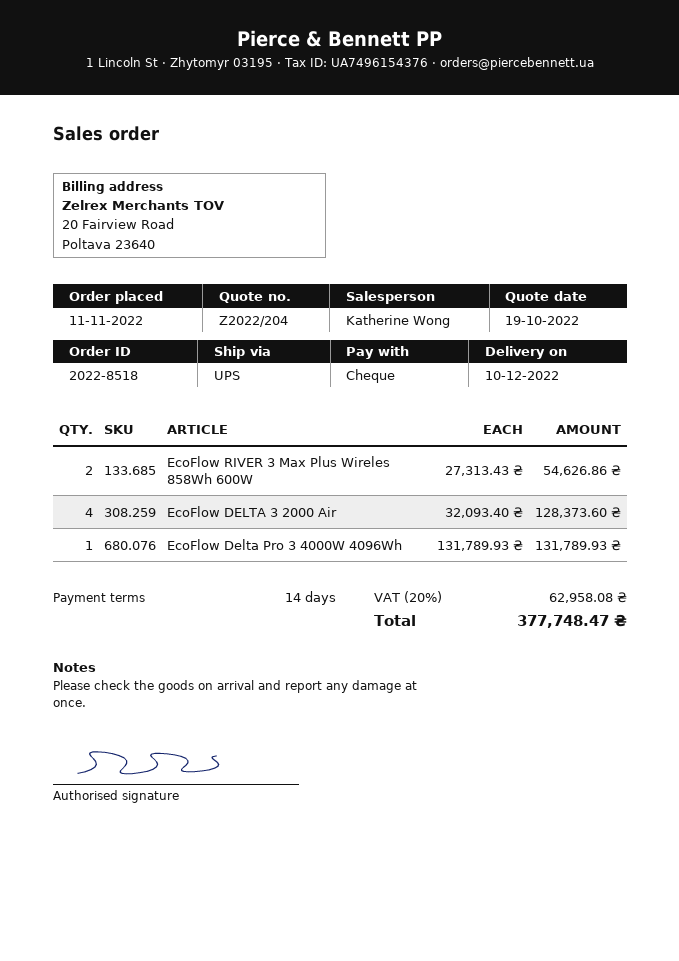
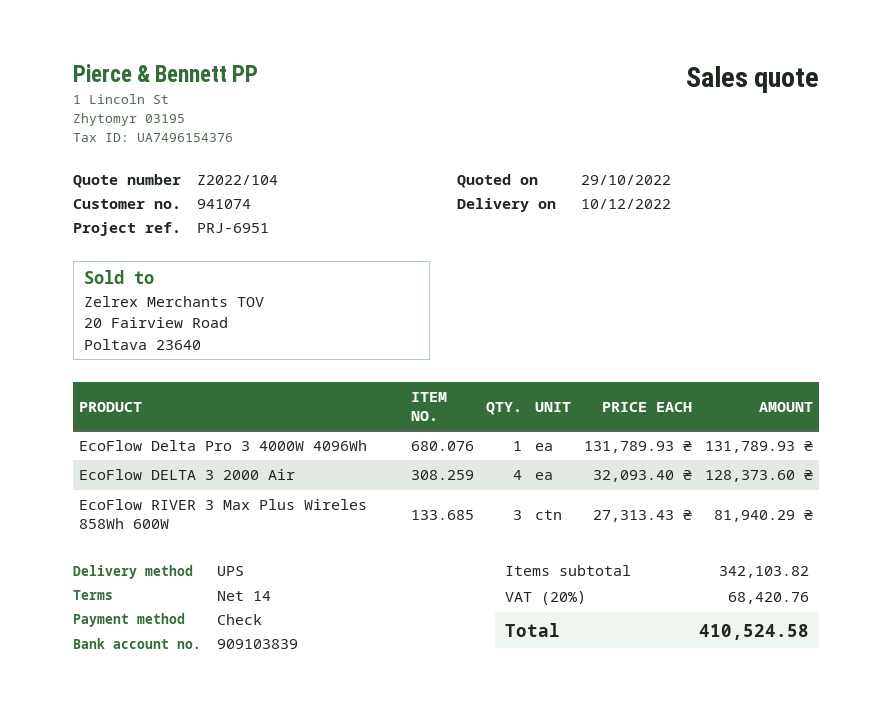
quote number: Z2022/204 -> Z2022/104
quote date: 2022-10-19 -> 2022-10-29
EcoFlow RIVER 3 Max Plus Wireles 858Wh 600W: 2 x 27313.43 = 54626.86 -> 3 x 27313.43 = 81940.29
tax: 20% = 62958.08 -> 20% = 68420.76
total: 377748.47 -> 410524.58

